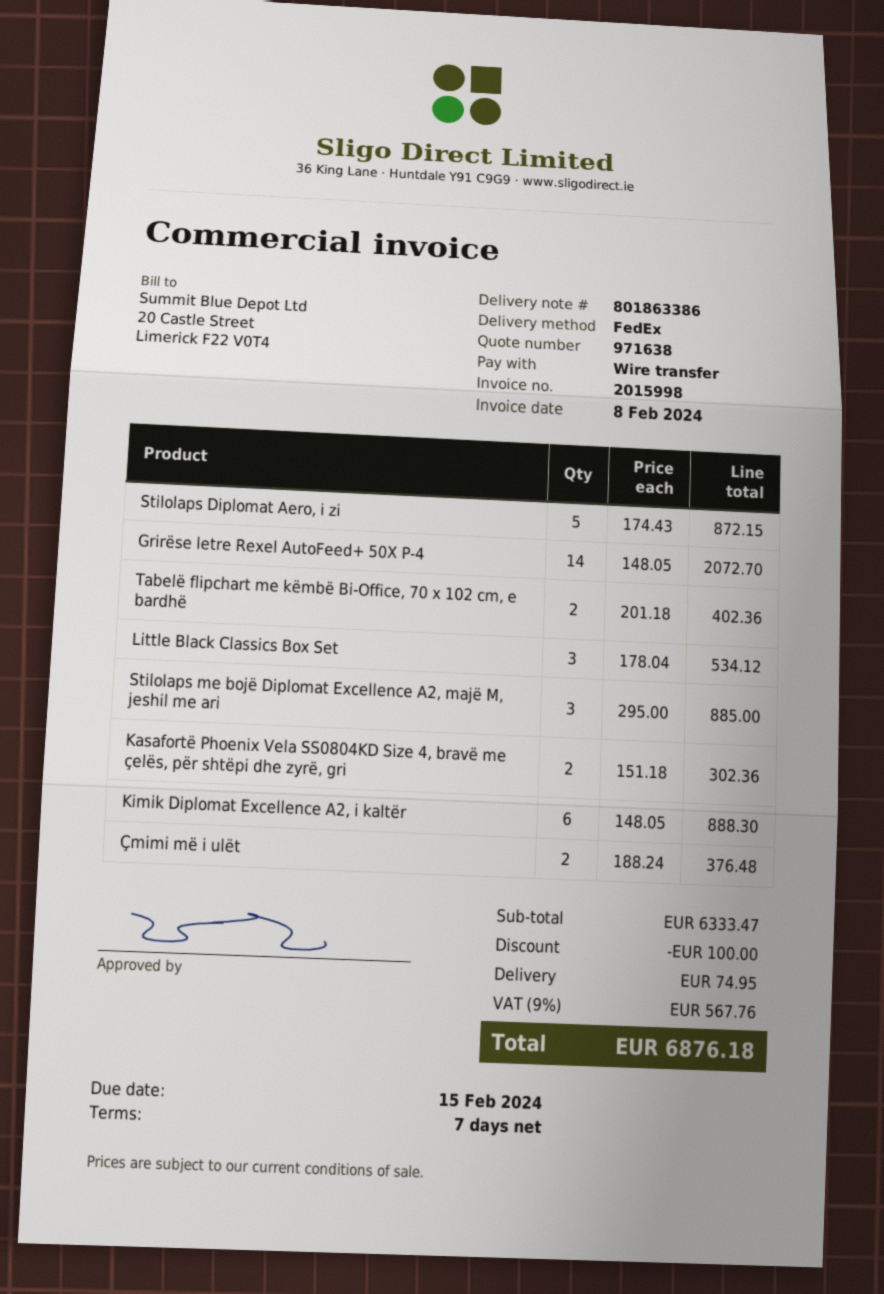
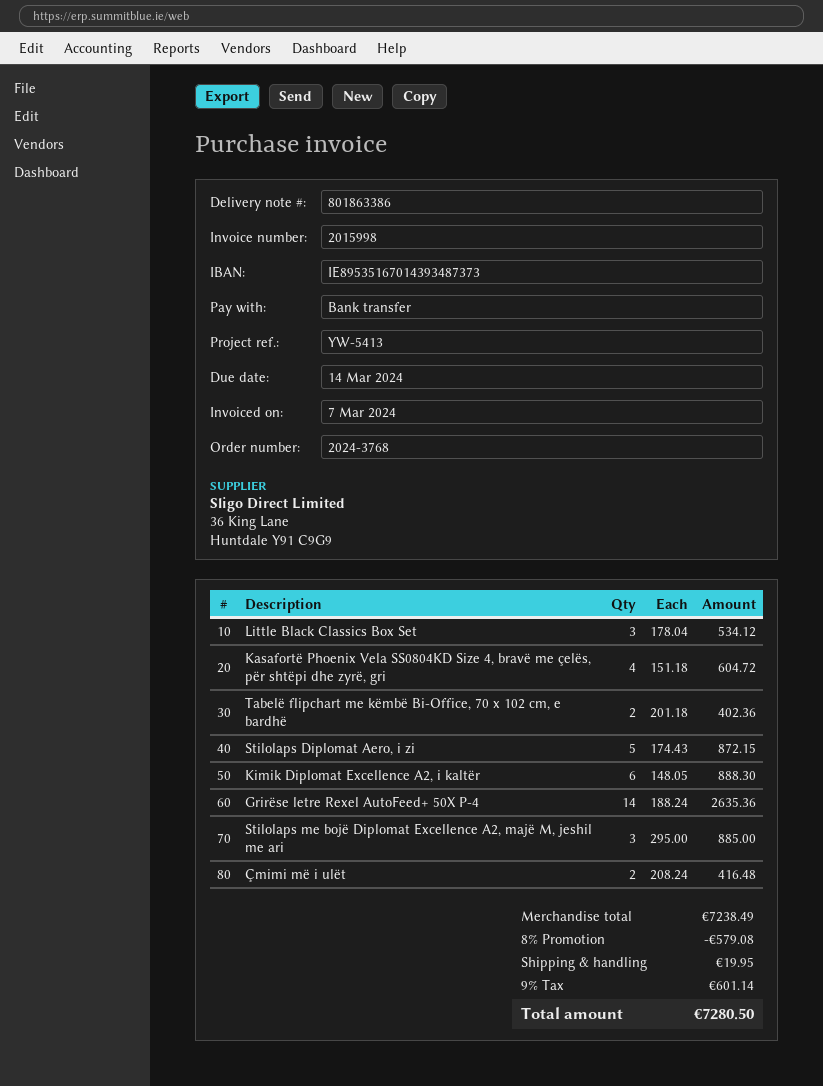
invoice date: 2024-02-08 -> 2024-03-07
due date: 2024-02-15 -> 2024-03-14
Grirëse letre Rexel AutoFeed+ 50X P-4: 14 x 148.05 = 2072.70 -> 14 x 188.24 = 2635.36
Kasafortë Phoenix Vela SS0804KD Size 4, bravë me çelës, për shtëpi dhe zyrë, gri: 2 x 151.18 = 302.36 -> 4 x 151.18 = 604.72
Çmimi më i ulët: 2 x 188.24 = 376.48 -> 2 x 208.24 = 416.48
subtotal: 6333.47 -> 7238.49
discount: 100.00 -> 579.08
shipping: 74.95 -> 19.95
tax: 9% = 567.76 -> 9% = 601.14
total: 6876.18 -> 7280.50

